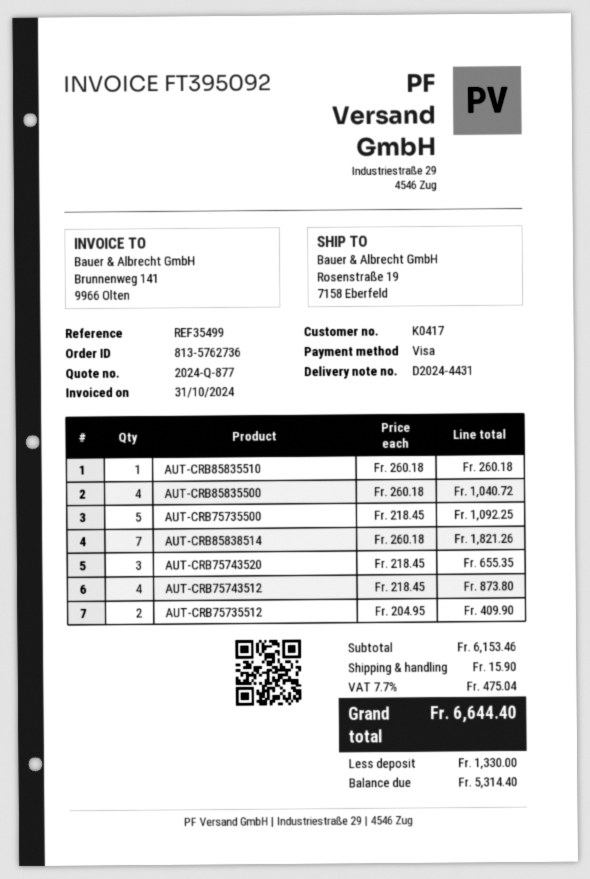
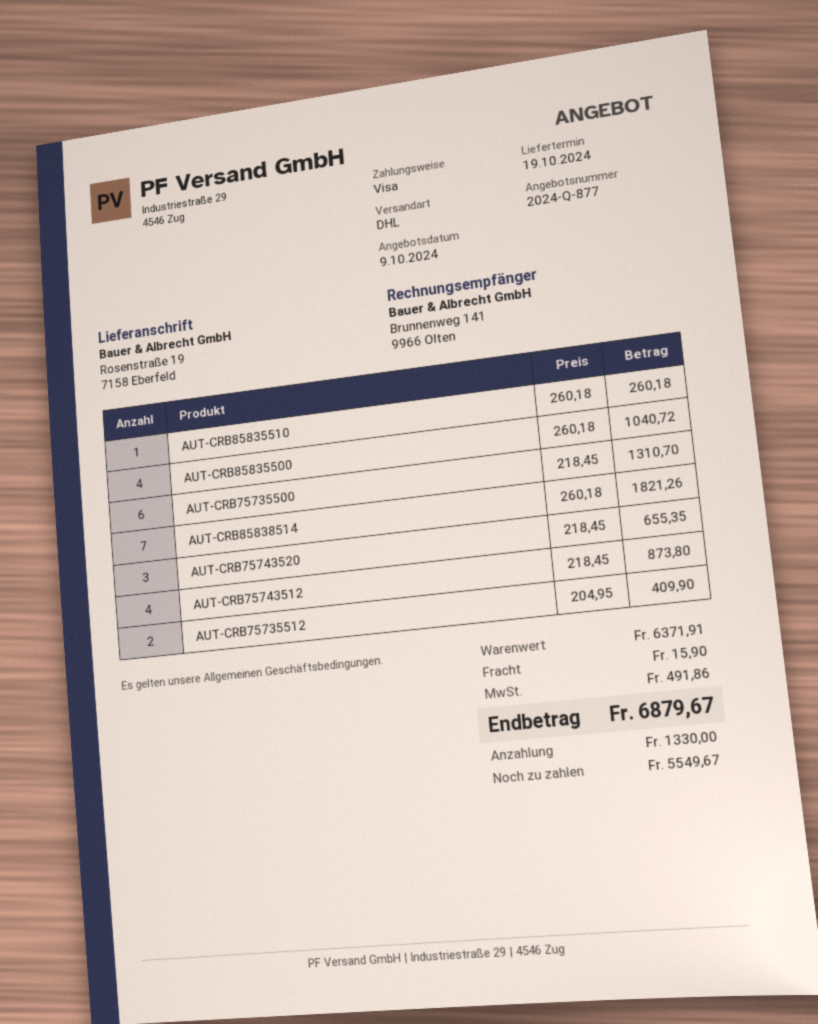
AUT-CRB75735500: 5 x 218.45 = 1092.25 -> 6 x 218.45 = 1310.70
subtotal: 6153.46 -> 6371.91
tax: 475.04 -> 491.86
total: 6644.40 -> 6879.67
balance: 5314.40 -> 5549.67

